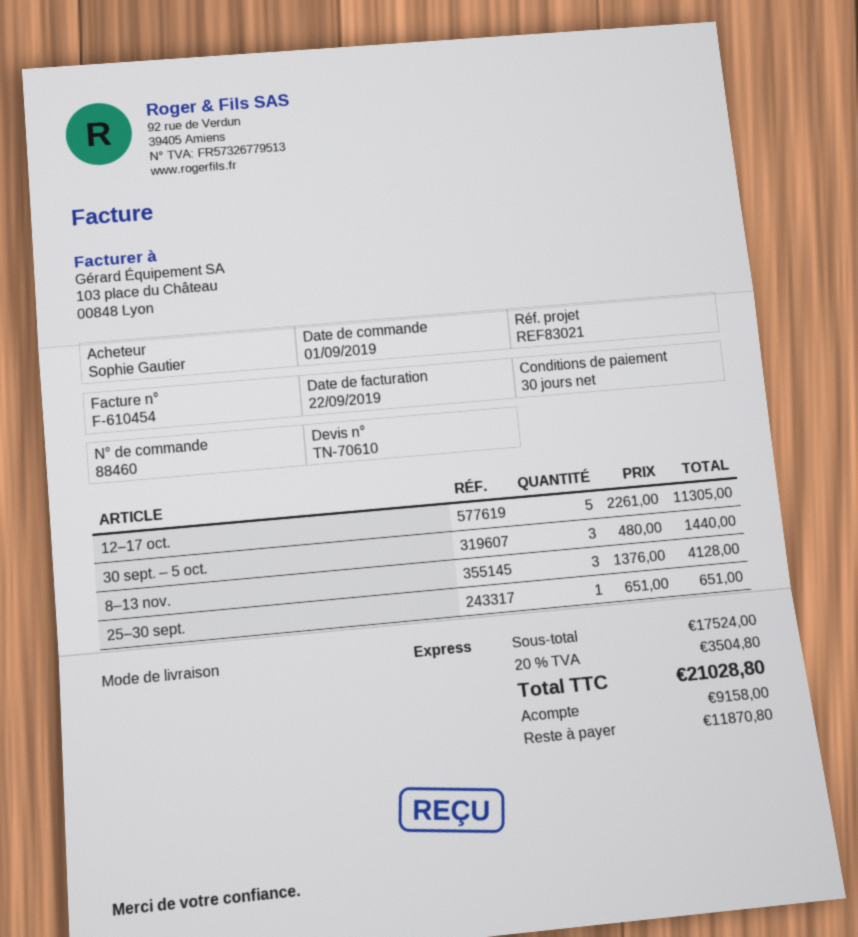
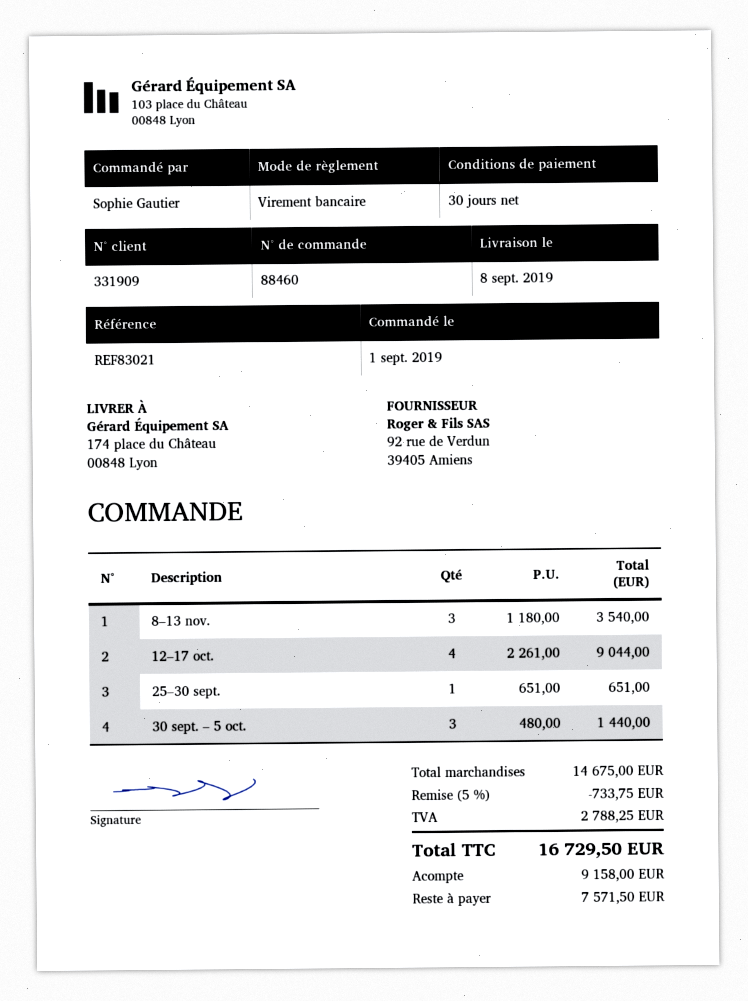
12–17 oct.: 5 x 2261.00 = 11305.00 -> 4 x 2261.00 = 9044.00
8–13 nov.: 3 x 1376.00 = 4128.00 -> 3 x 1180.00 = 3540.00
subtotal: 17524.00 -> 14675.00
discount: none -> 5% = 733.75
tax: 3504.80 -> 2788.25
total: 21028.80 -> 16729.50
balance: 11870.80 -> 7571.50

